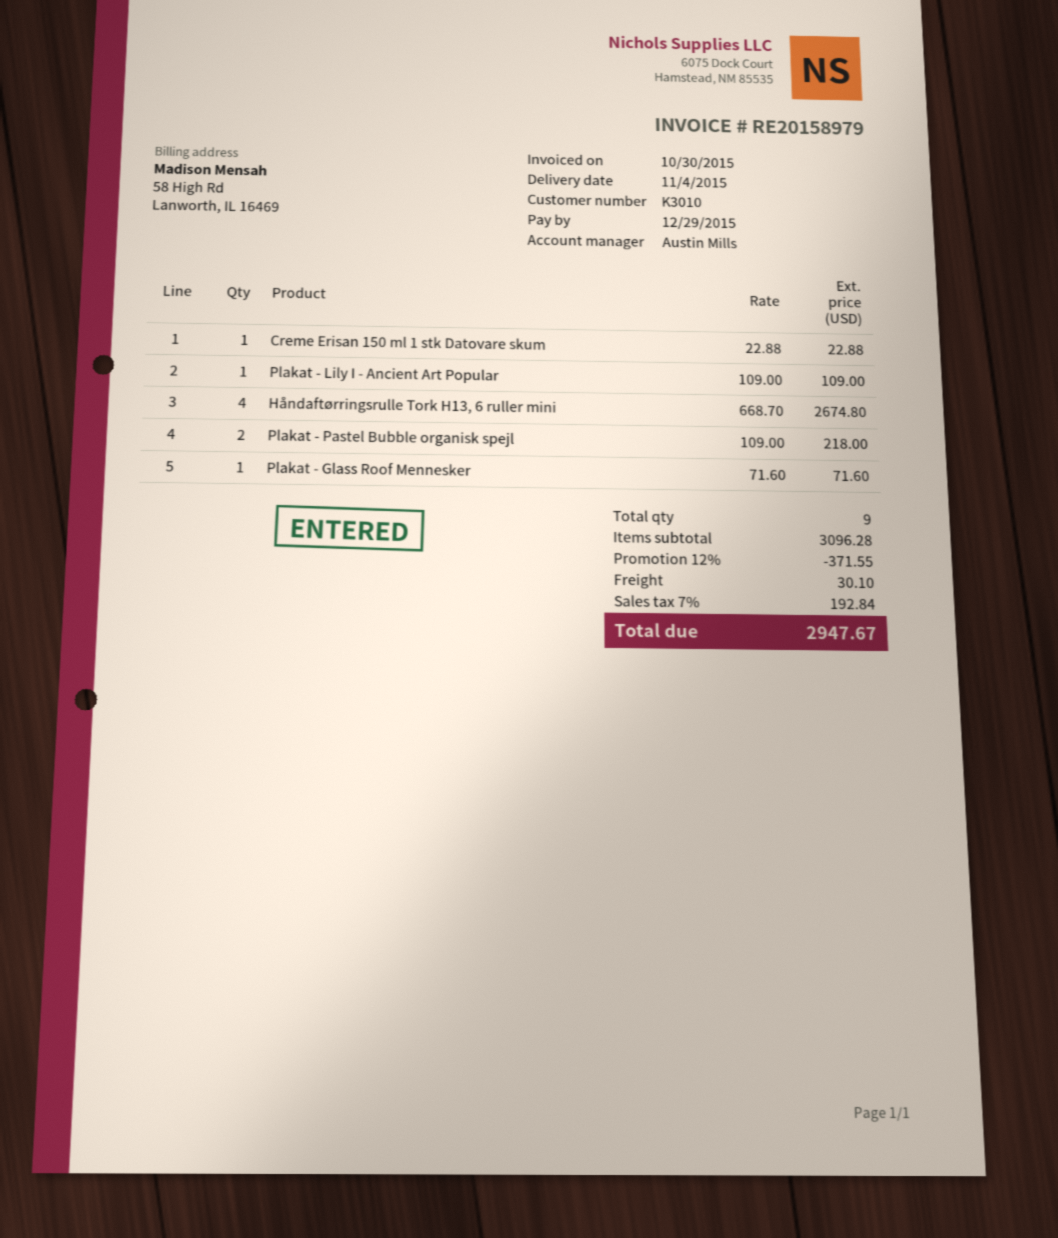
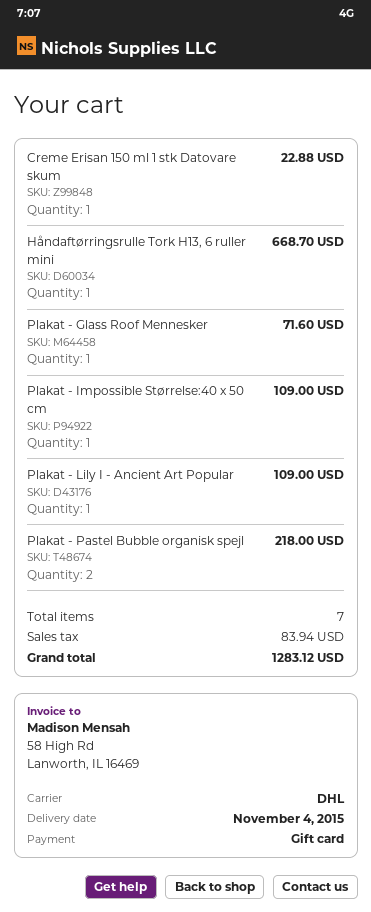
Håndaftørringsrulle Tork H13, 6 ruller mini: 4 for 2674.80 -> 1 for 668.70
Plakat - Impossible Størrelse:40 x 50 cm: none -> 1 for 109.00
total quantity: 9 -> 7
discount: 12% = 371.55 -> none
shipping: 30.10 -> none
tax: 192.84 -> 83.94
total: 2947.67 -> 1283.12

